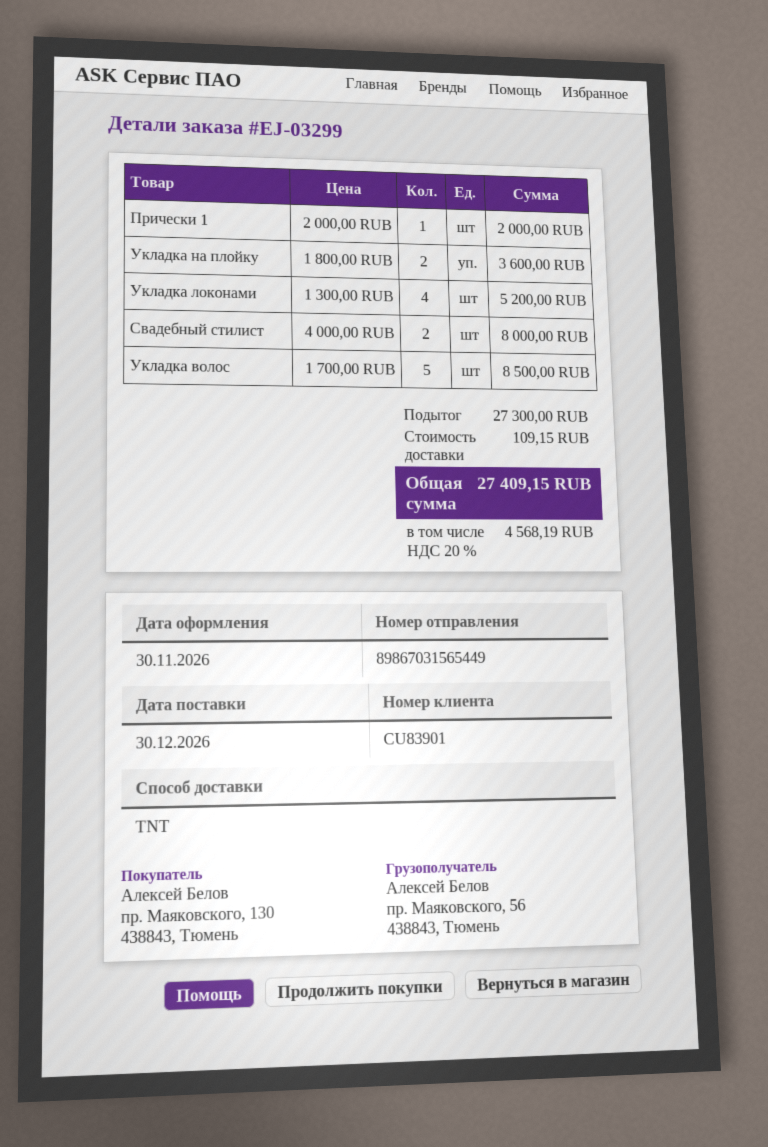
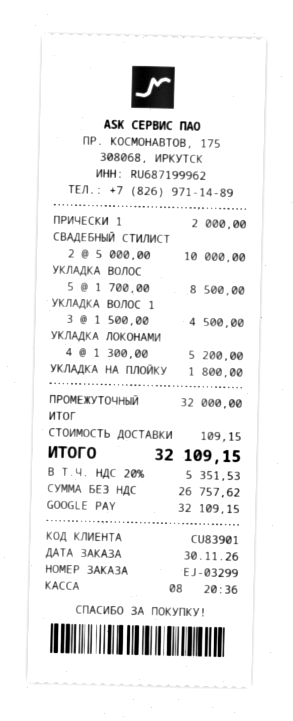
Укладка на плойку: 2 x 1800.00 = 3600.00 -> 1 x 1800.00 = 1800.00
Свадебный стилист: 2 x 4000.00 = 8000.00 -> 2 x 5000.00 = 10000.00
УКЛАДКА ВОЛОС 1: none -> 3 x 1500.00 = 4500.00
subtotal: 27300.00 -> 32000.00
tax: 20% = 4568.19 -> 20% = 5351.53
total: 27409.15 -> 32109.15

